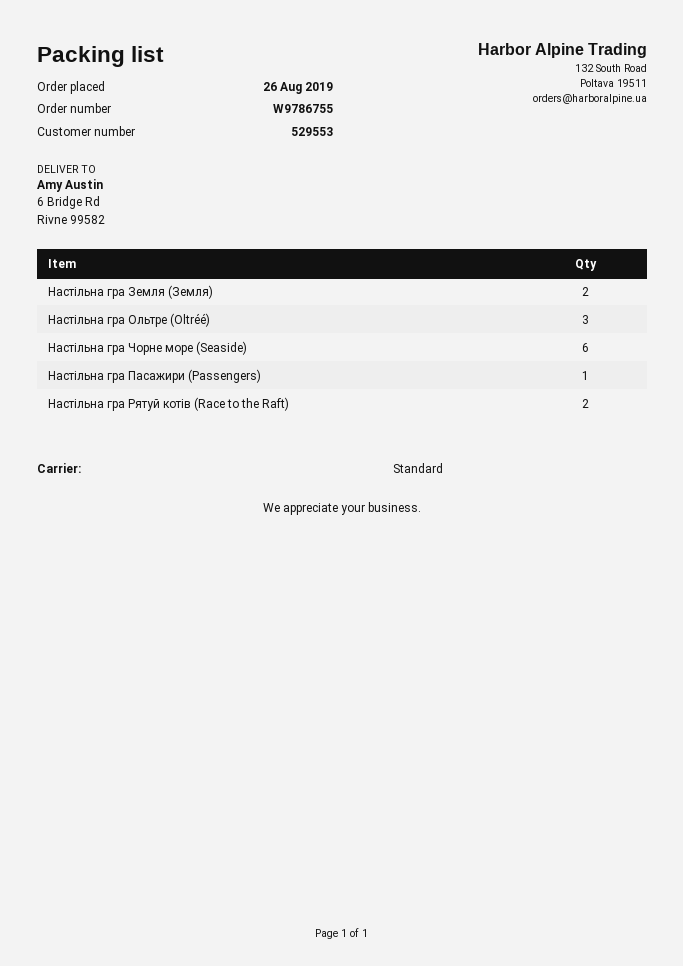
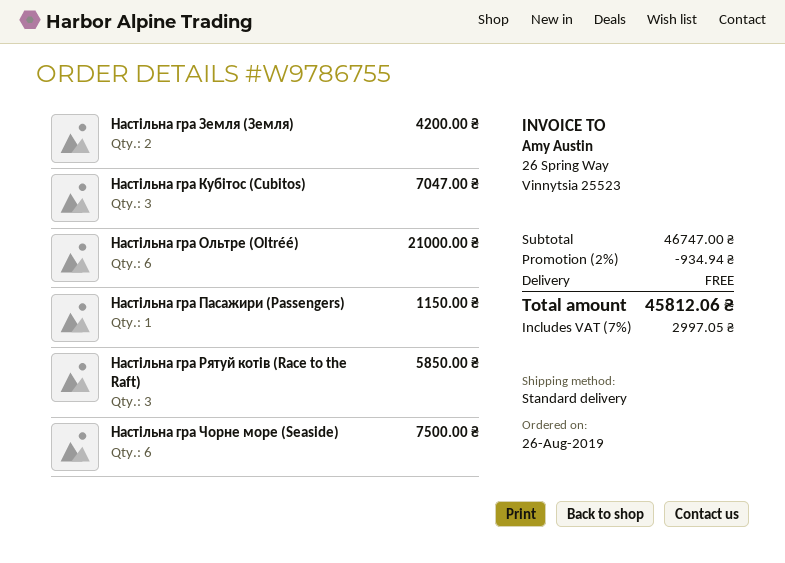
Настільна гра Ольтре (Oltréé): 3 -> 6
Настільна гра Рятуй котів (Race to the Raft): 2 -> 3
Настільна гра Кубітос (Cubitos): none -> 3

